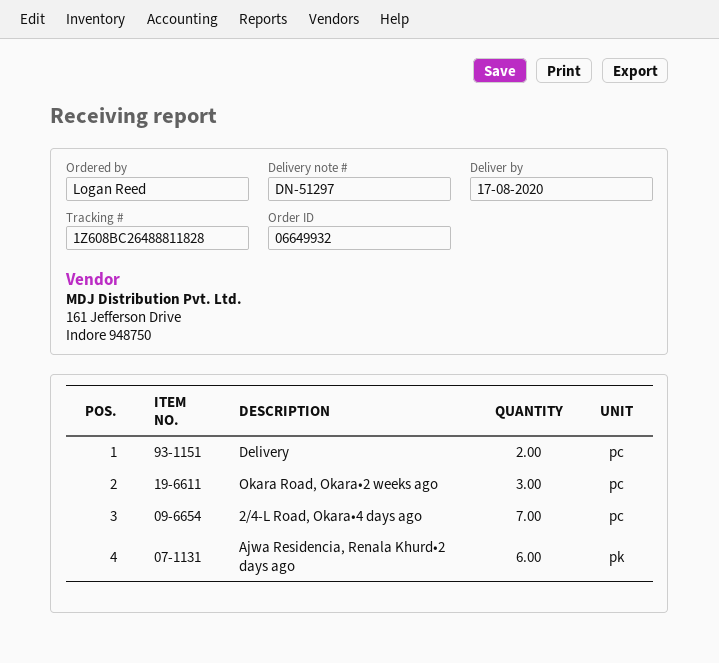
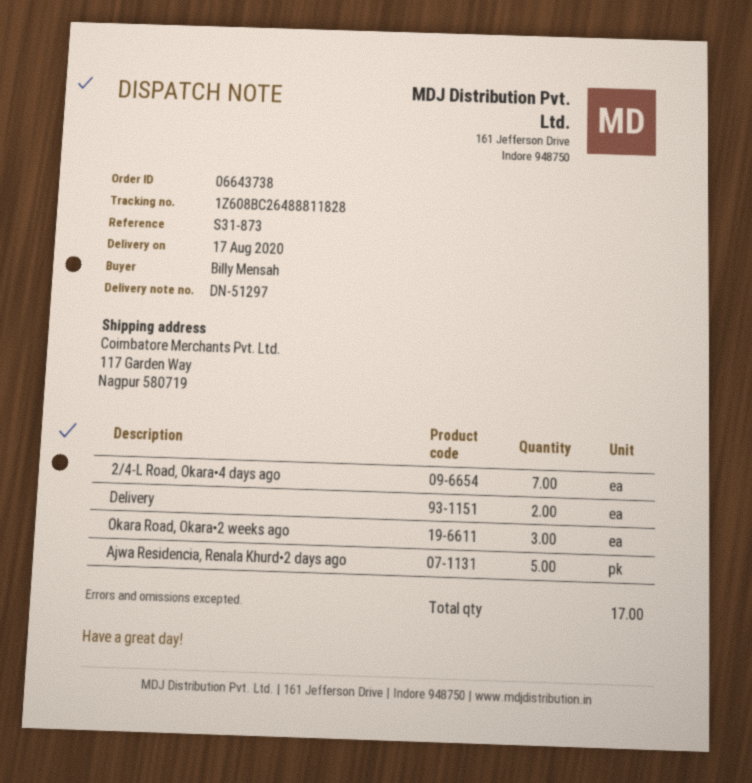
order number: 06649932 -> 06643738
ordered by: Logan Reed -> Billy Mensah
Ajwa Residencia, Renala Khurd•2 days ago: 6 -> 5

